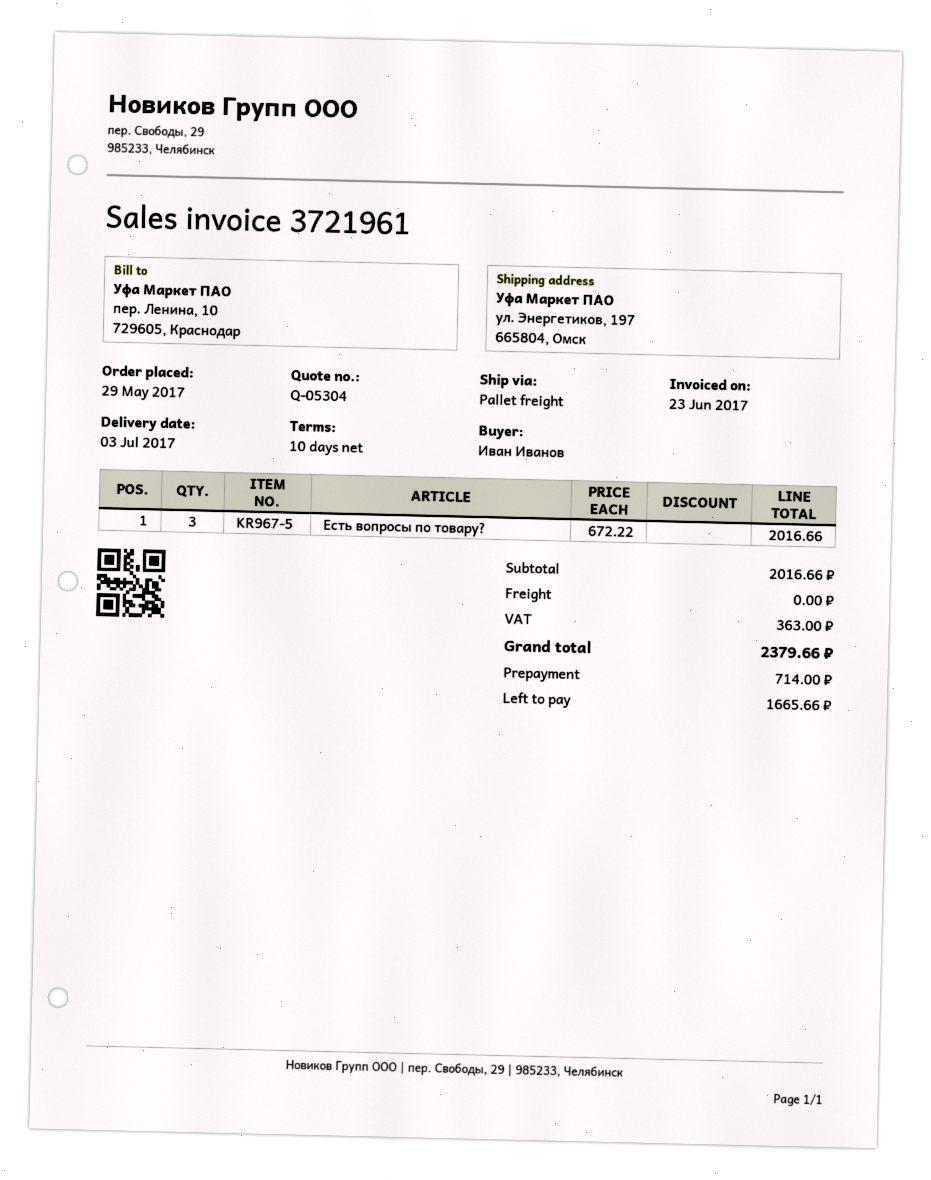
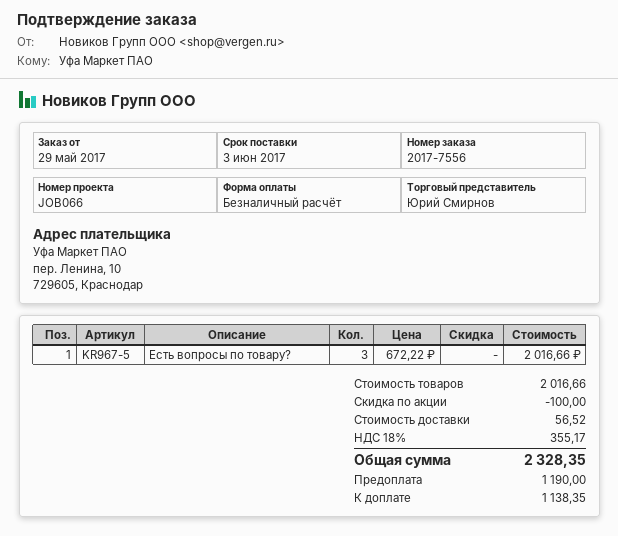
delivery date: 2017-07-03 -> 2017-06-03
discount: none -> 100.00
shipping: 0.00 -> 56.52
tax: 363.00 -> 355.17
total: 2379.66 -> 2328.35
deposit: 714.00 -> 1190.00
balance: 1665.66 -> 1138.35

